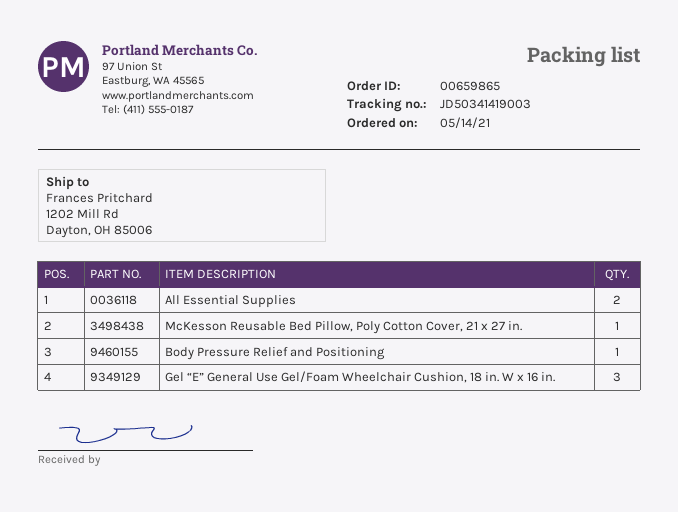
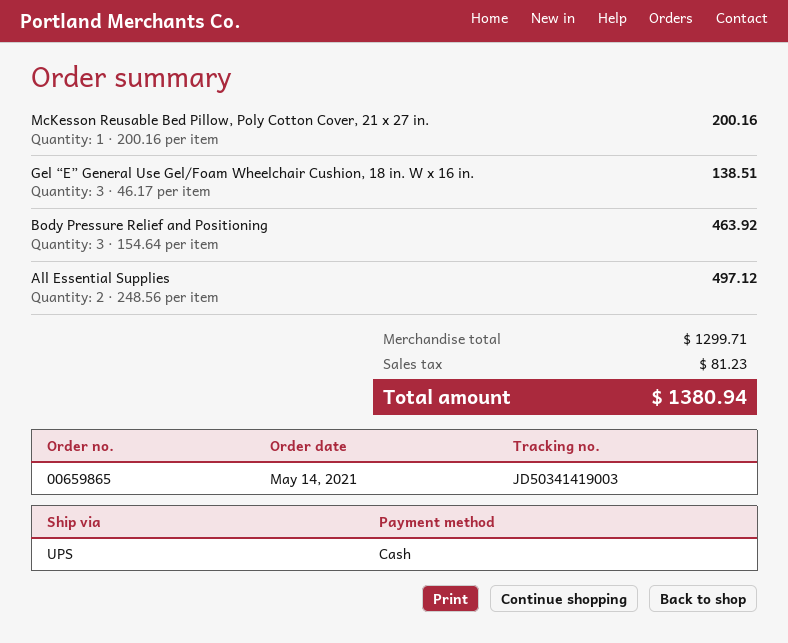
Body Pressure Relief and Positioning: 1 -> 3

